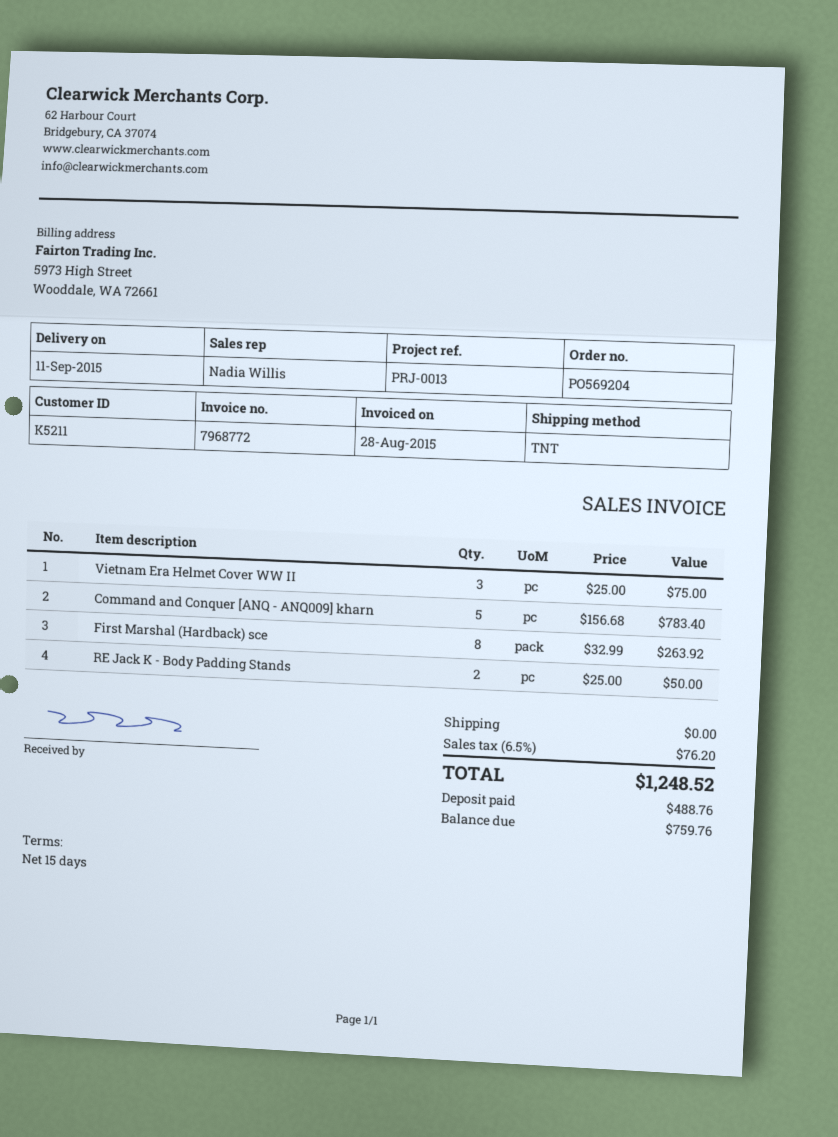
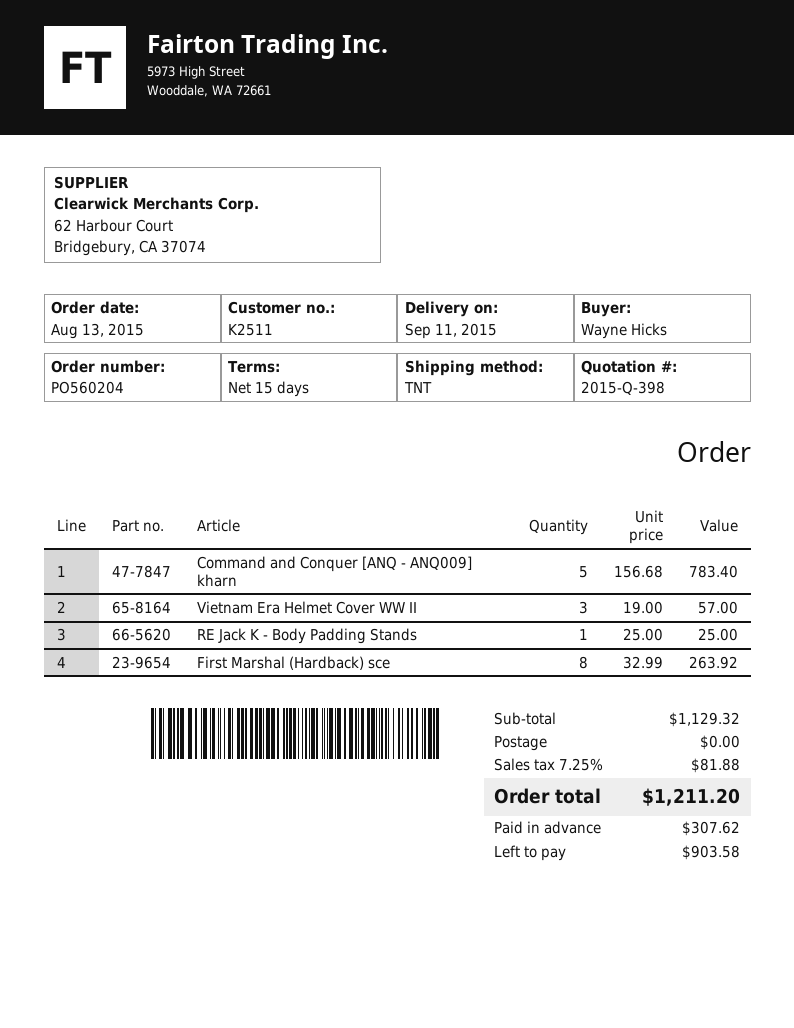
order number: PO569204 -> PO560204
customer number: K5211 -> K2511
Vietnam Era Helmet Cover WW II: 3 x 25.00 = 75.00 -> 3 x 19.00 = 57.00
RE Jack K - Body Padding Stands: 2 x 25.00 = 50.00 -> 1 x 25.00 = 25.00
tax: 6.5% = 76.20 -> 7.25% = 81.88
total: 1248.52 -> 1211.20
deposit: 488.76 -> 307.62
balance: 759.76 -> 903.58

